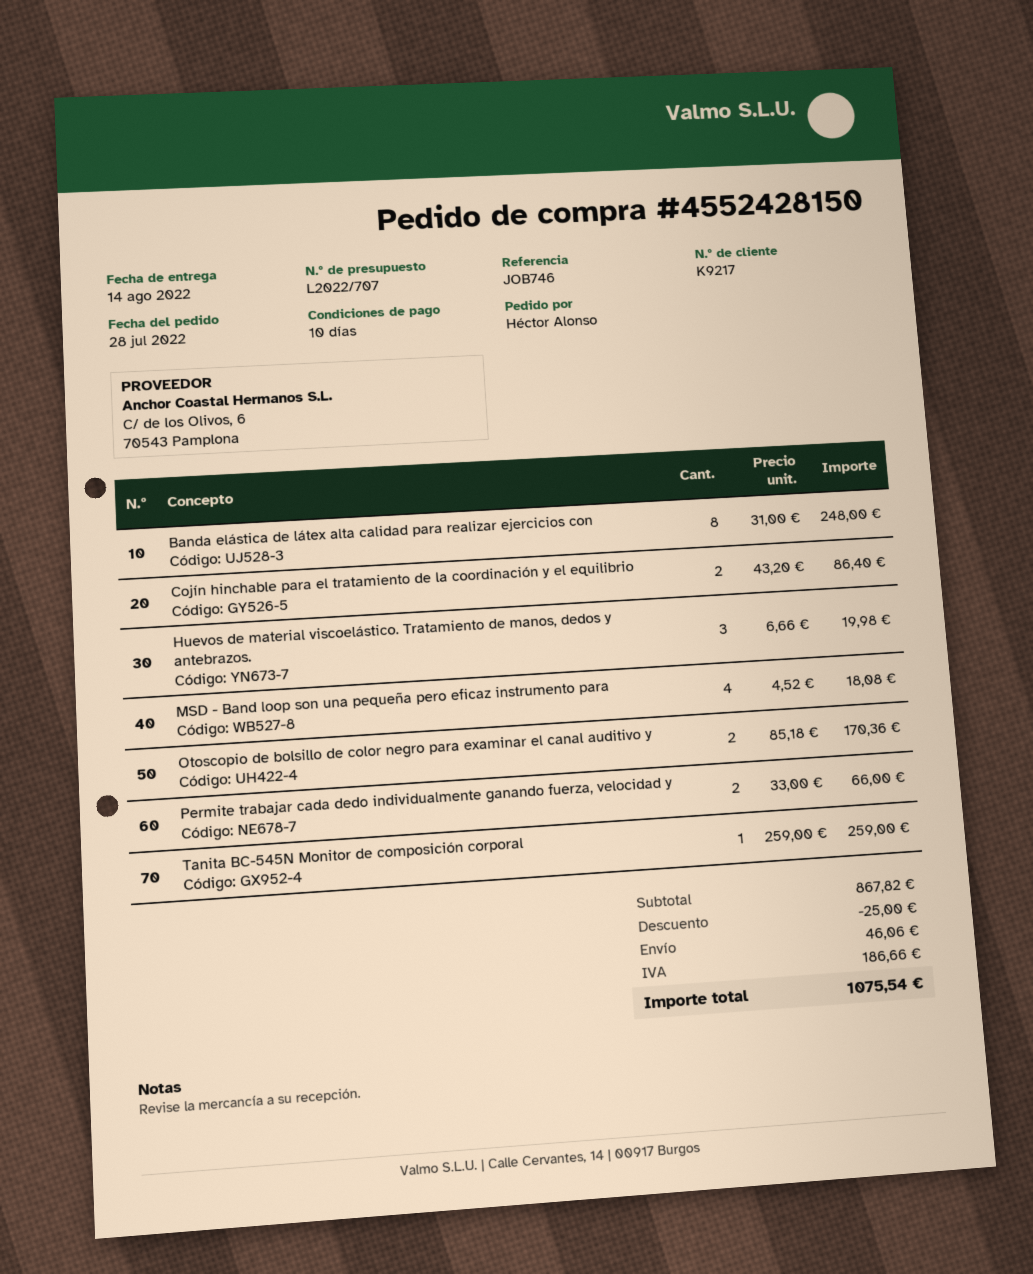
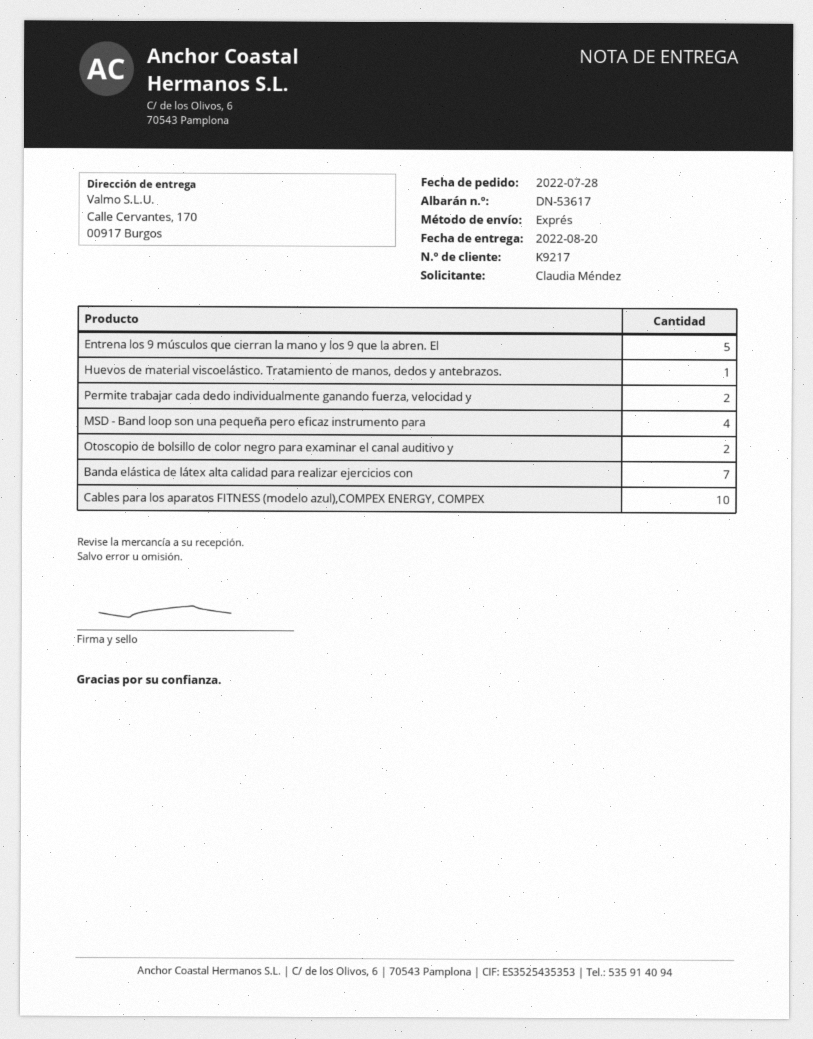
delivery date: 2022-08-14 -> 2022-08-20
ordered by: Héctor Alonso -> Claudia Méndez
Banda elástica de látex alta calidad para realizar ejercicios con: 8 -> 7
Cojín hinchable para el tratamiento de la coordinación y el equilibrio: 2 -> none
Huevos de material viscoelástico. Tratamiento de manos, dedos y antebrazos.: 3 -> 1
Tanita BC-545N Monitor de composición corporal: 1 -> none
Entrena los 9 músculos que cierran la mano y los 9 que la abren. El: none -> 5
Cables para los aparatos FITNESS (modelo azul),COMPEX ENERGY, COMPEX: none -> 10

